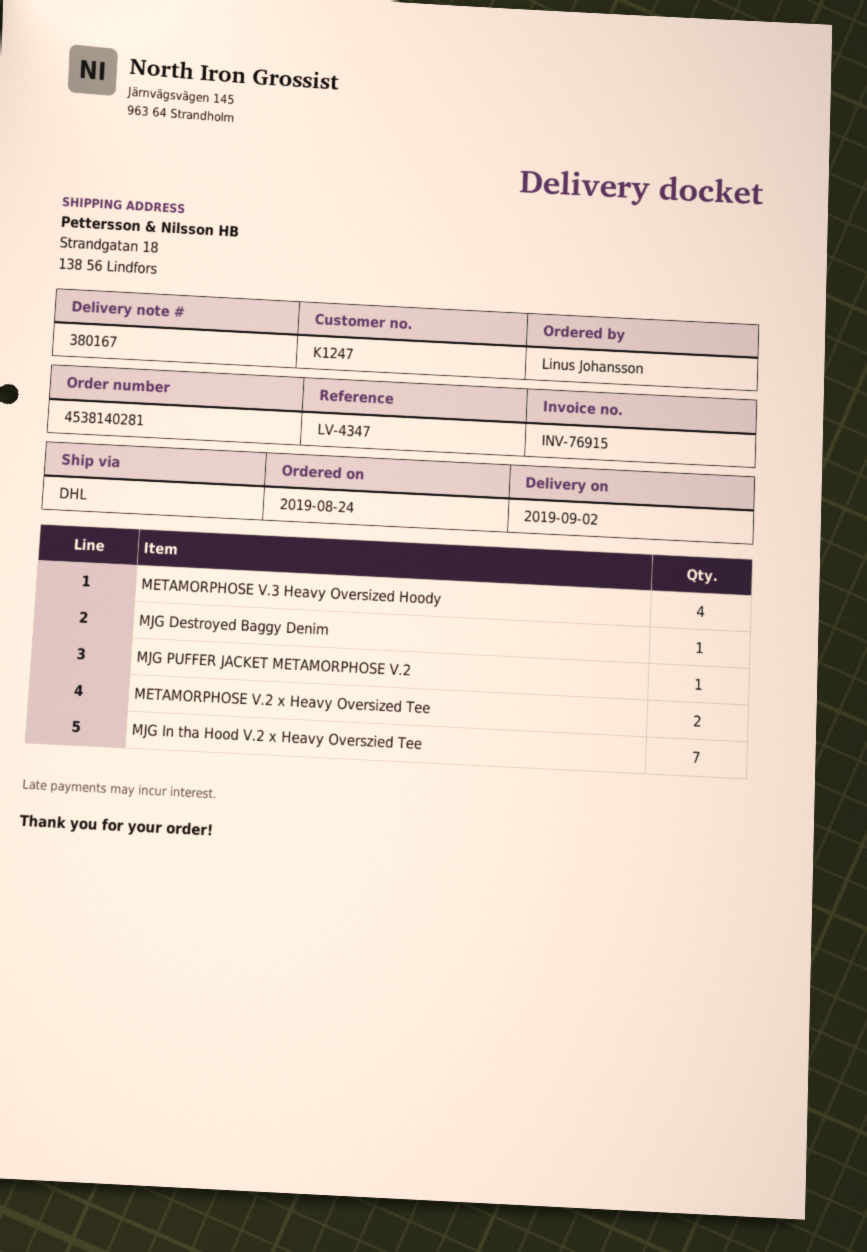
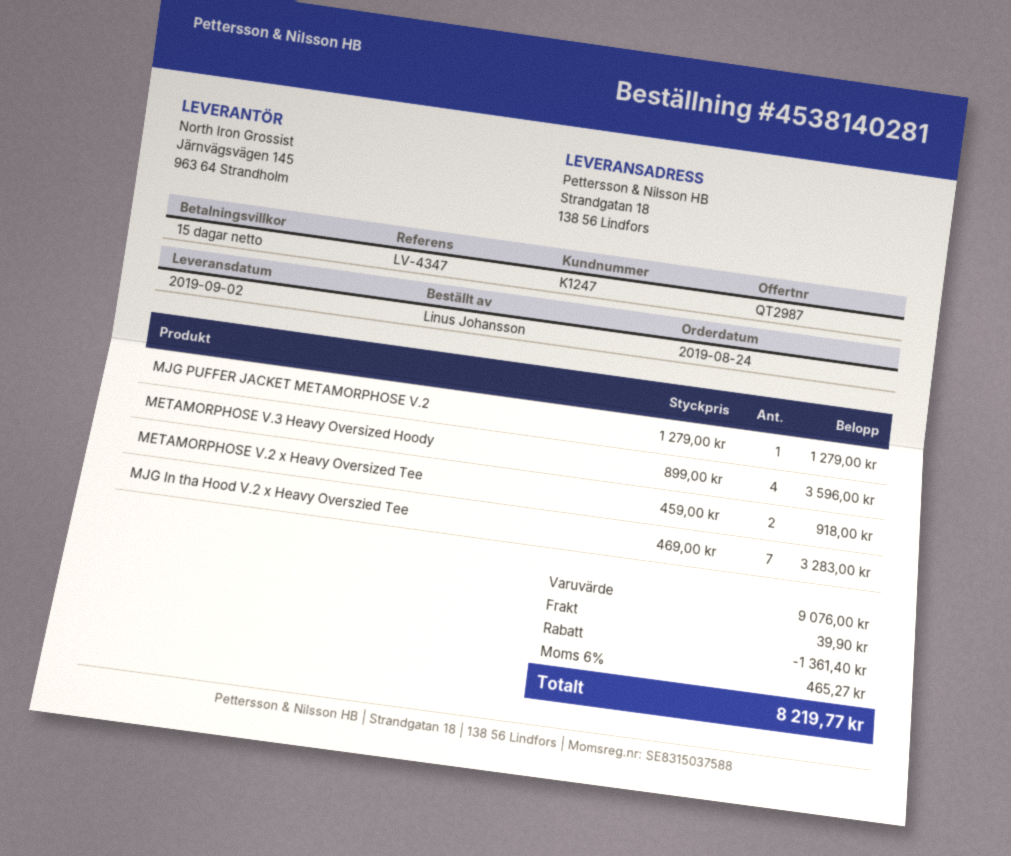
MJG Destroyed Baggy Denim: 1 -> none

